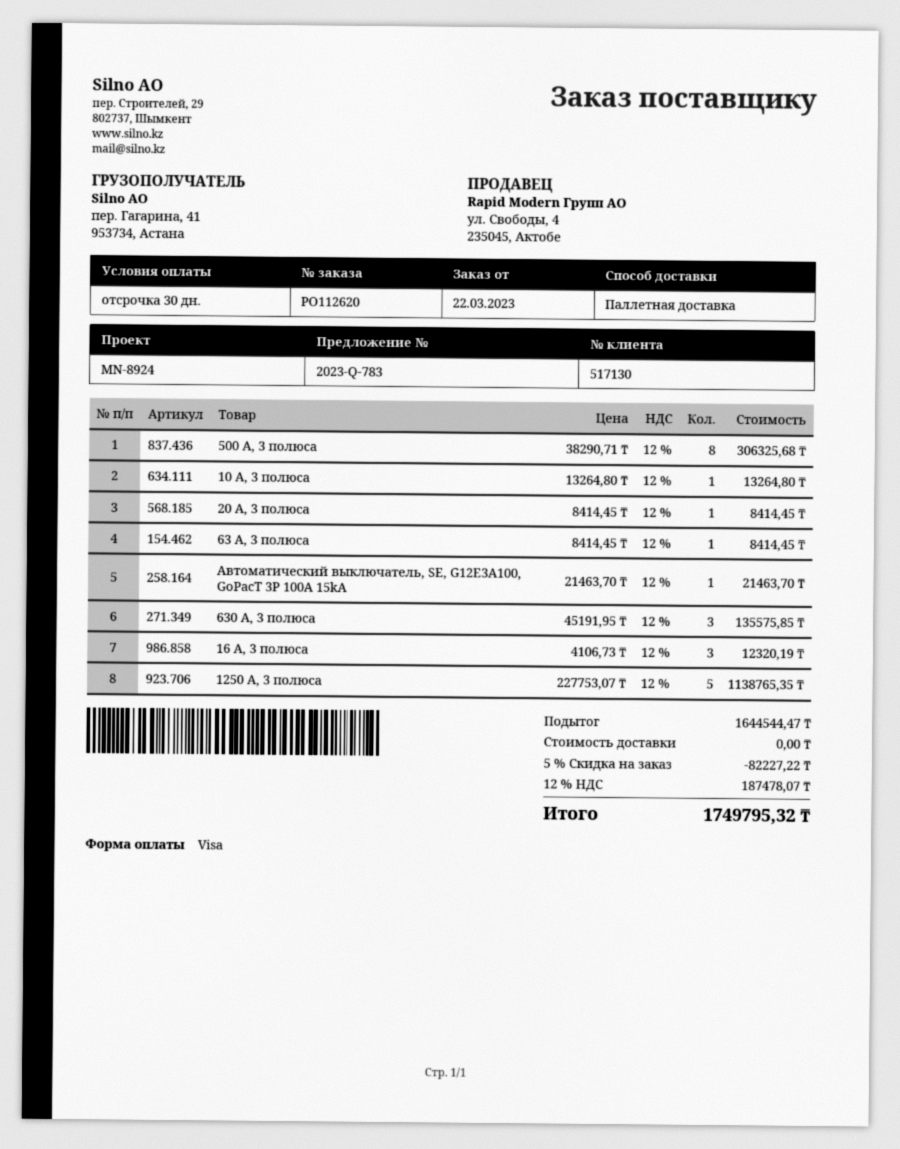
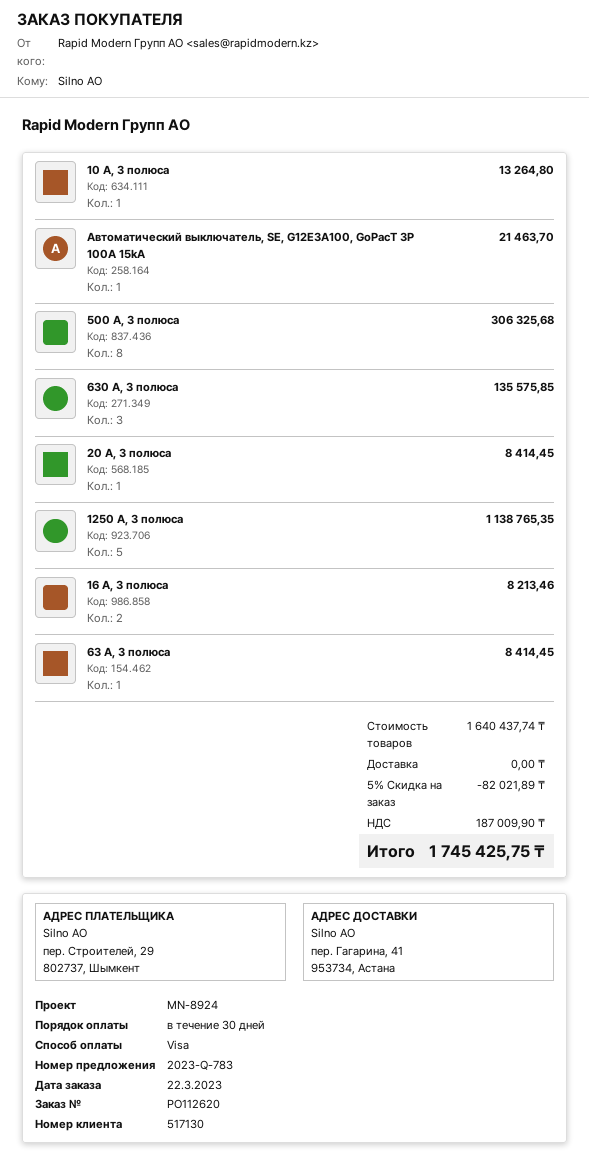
16 A, 3 полюса: 3 for 12320.19 -> 2 for 8213.46
subtotal: 1644544.47 -> 1640437.74
discount: 5% = 82227.22 -> 5% = 82021.89
tax: 187478.07 -> 187009.90
total: 1749795.32 -> 1745425.75

